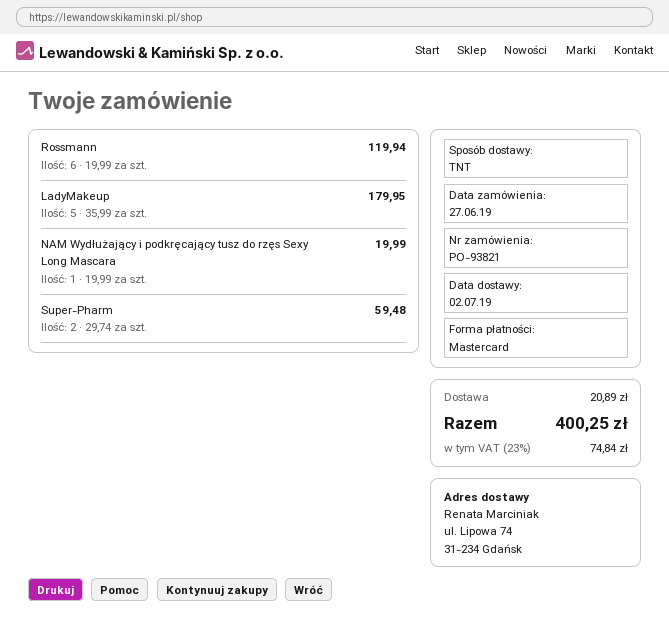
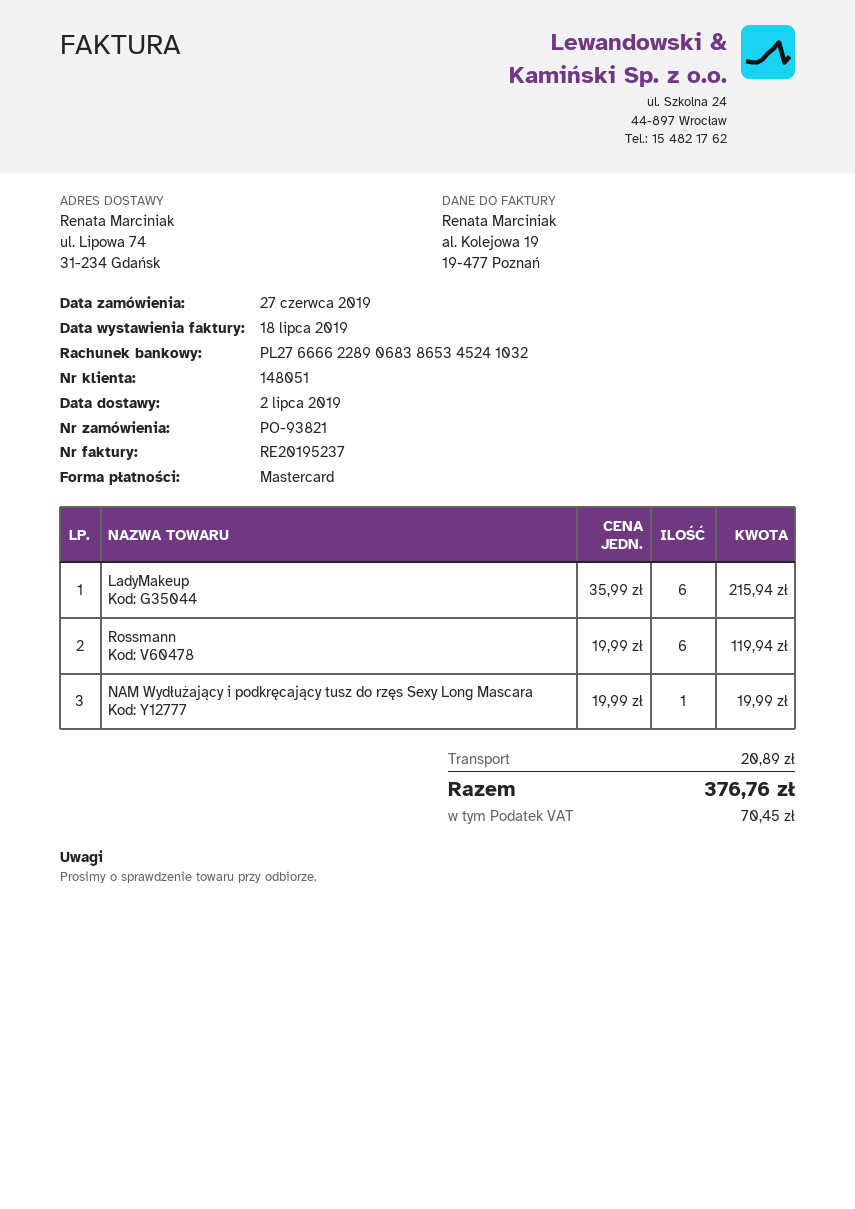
LadyMakeup: 5 x 35.99 = 179.95 -> 6 x 35.99 = 215.94
Super-Pharm: 2 x 29.74 = 59.48 -> none
tax: 74.84 -> 70.45
total: 400.25 -> 376.76

